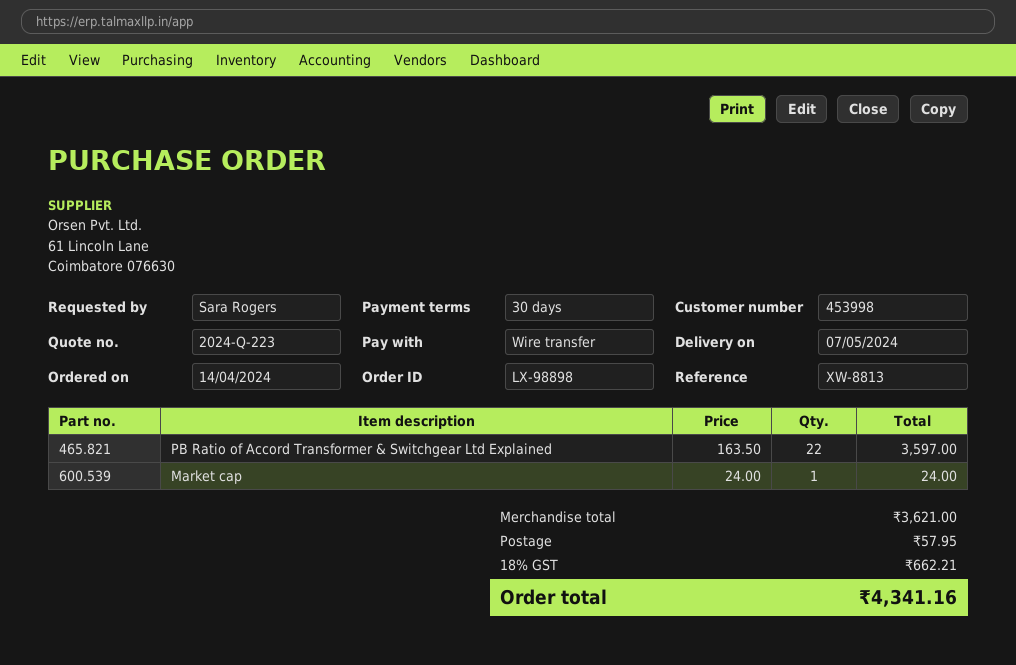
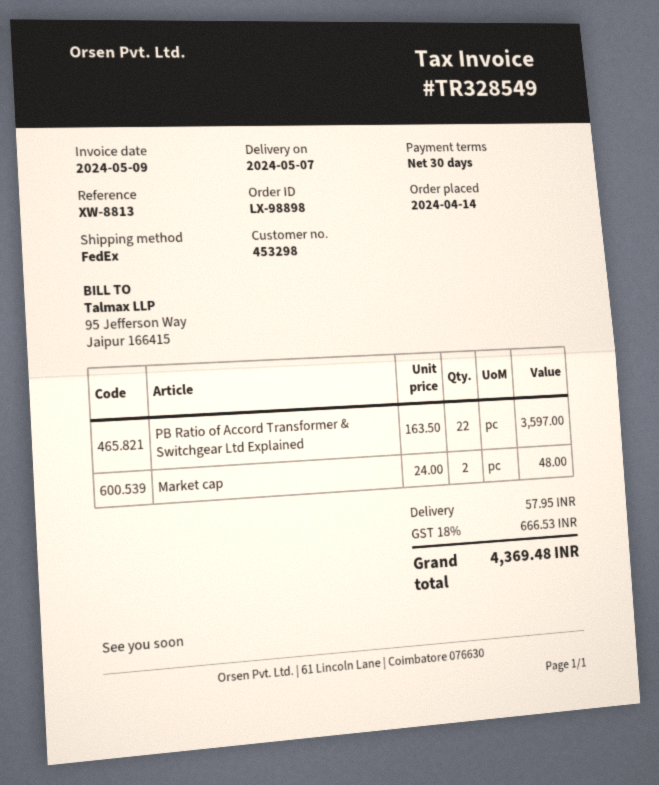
customer number: 453998 -> 453298
Market cap: 1 x 24.00 = 24.00 -> 2 x 24.00 = 48.00
tax: 18% = 662.21 -> 18% = 666.53
total: 4341.16 -> 4369.48

